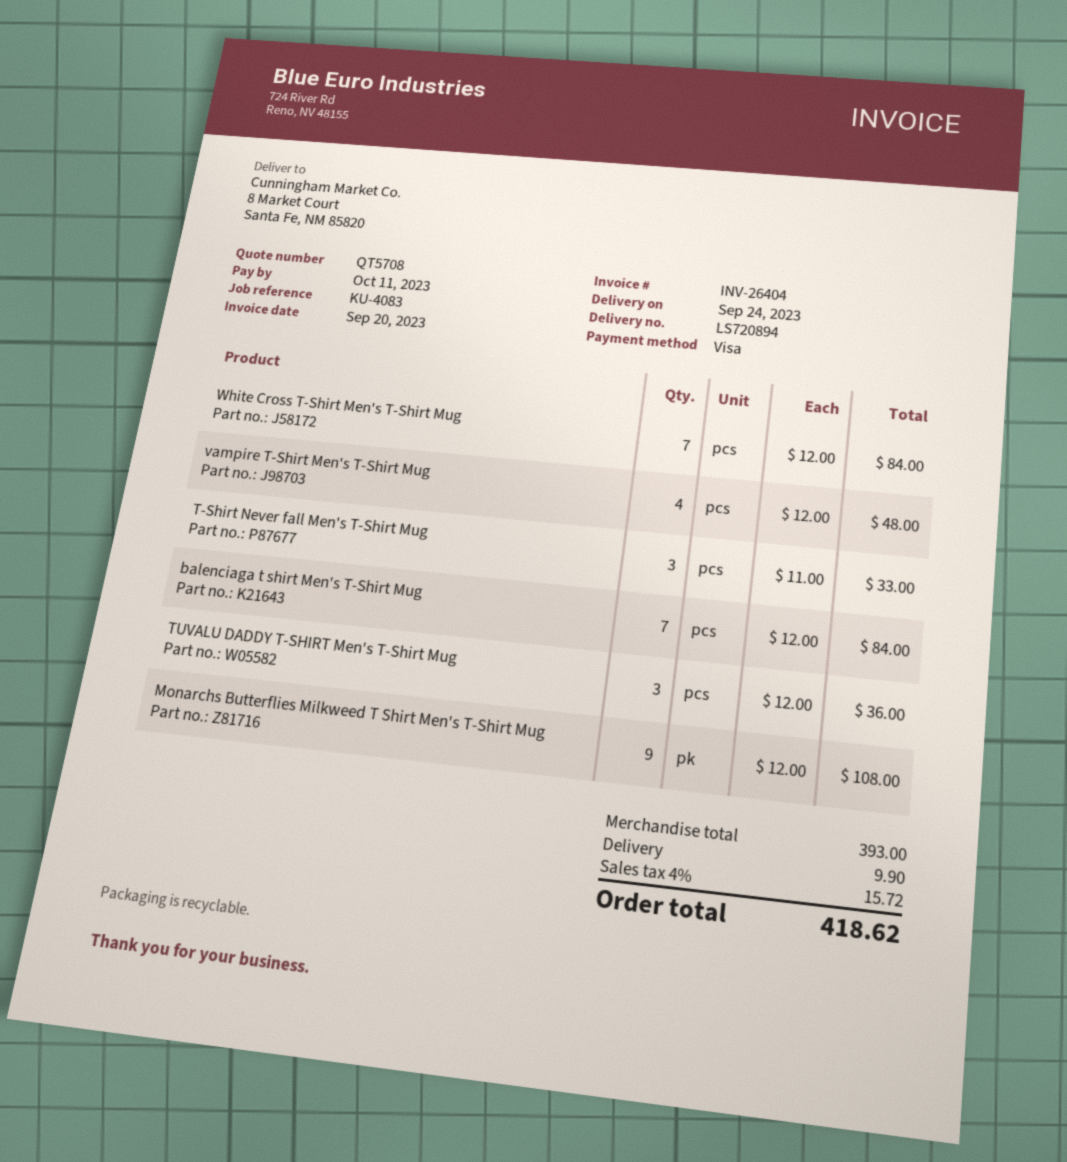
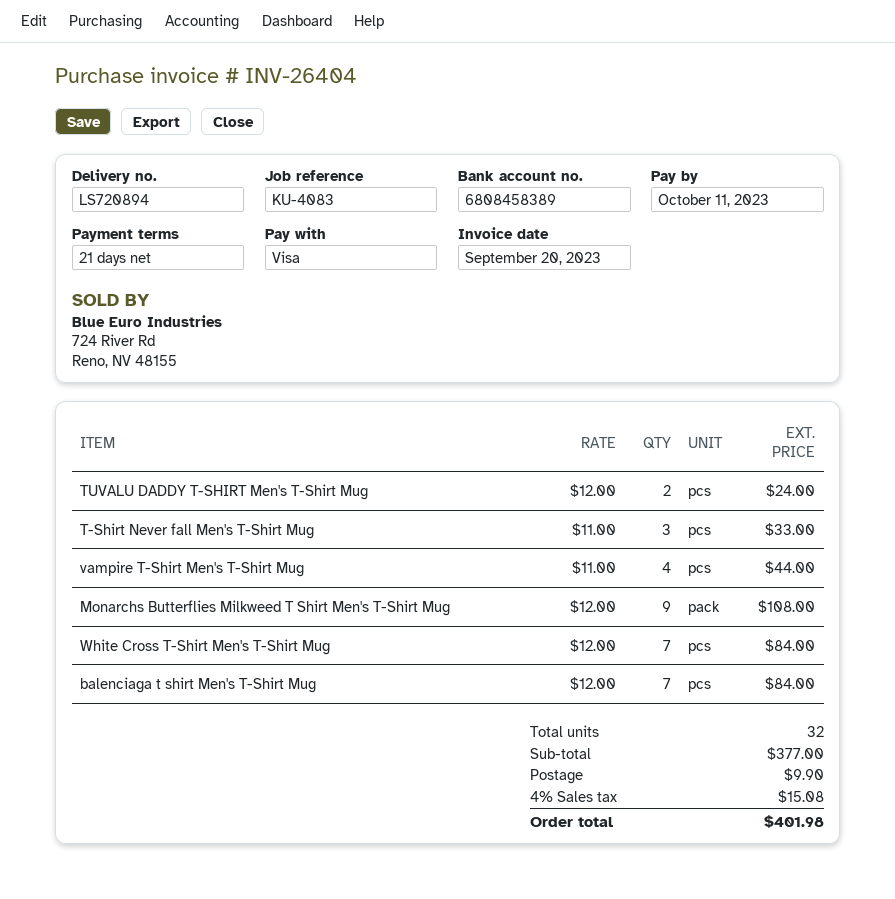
vampire T-Shirt Men's T-Shirt Mug: 4 x 12.00 = 48.00 -> 4 x 11.00 = 44.00
TUVALU DADDY T-SHIRT Men's T-Shirt Mug: 3 x 12.00 = 36.00 -> 2 x 12.00 = 24.00
subtotal: 393.00 -> 377.00
tax: 4% = 15.72 -> 4% = 15.08
total: 418.62 -> 401.98

